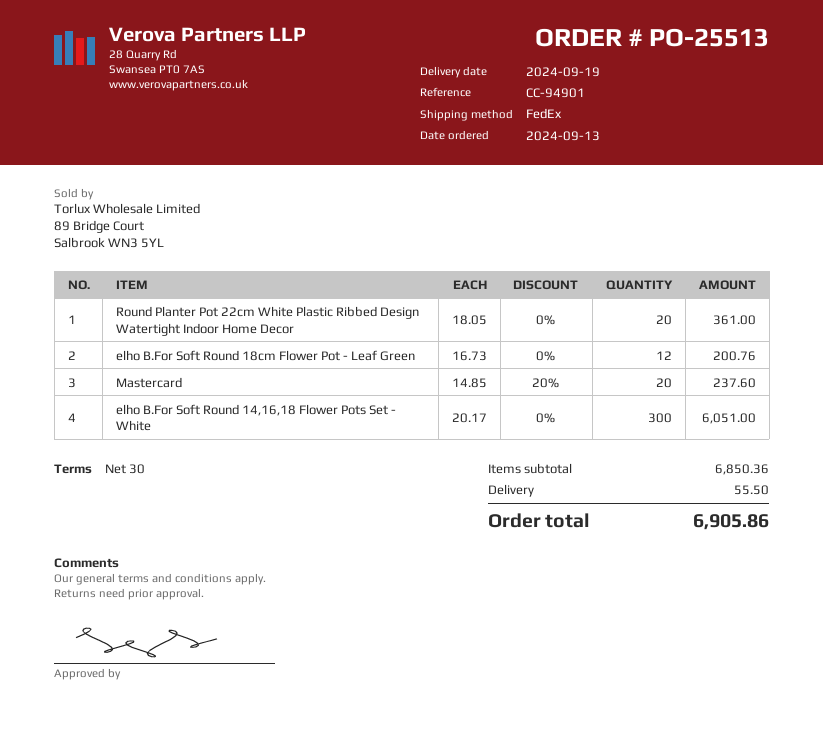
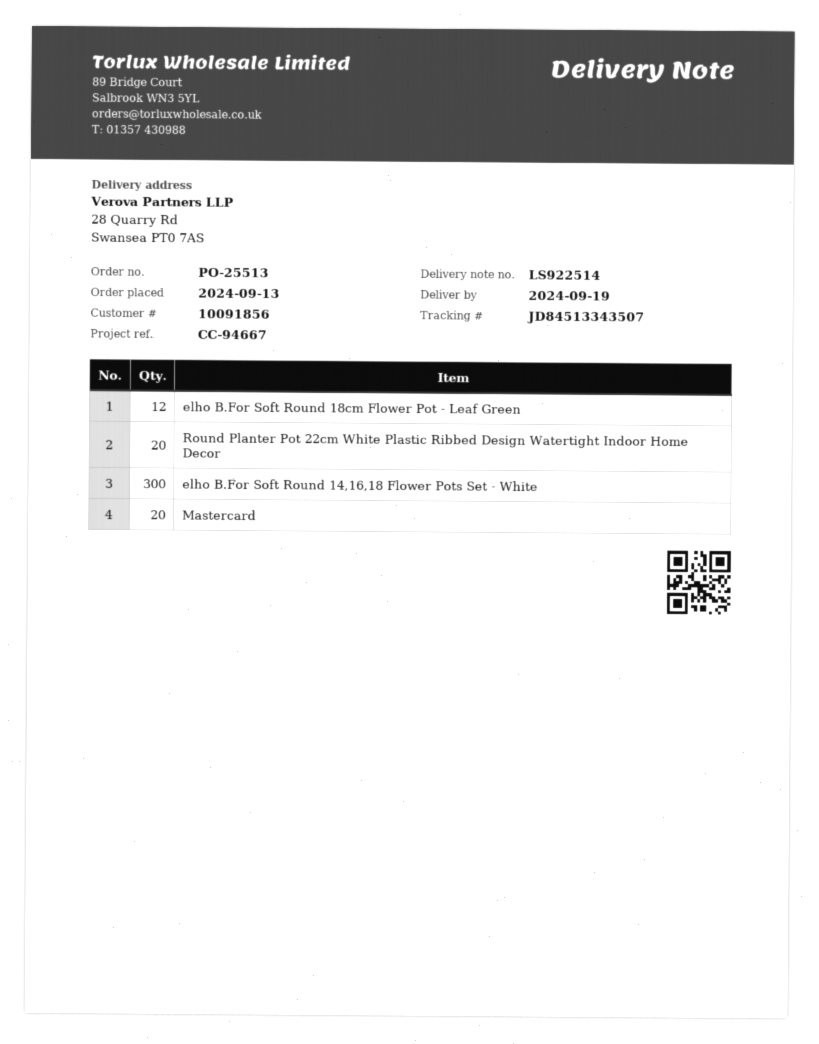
reference: CC-94901 -> CC-94667

